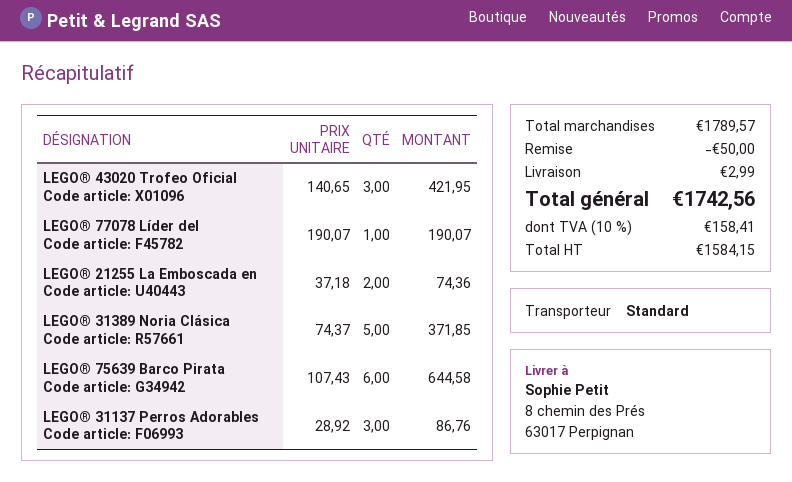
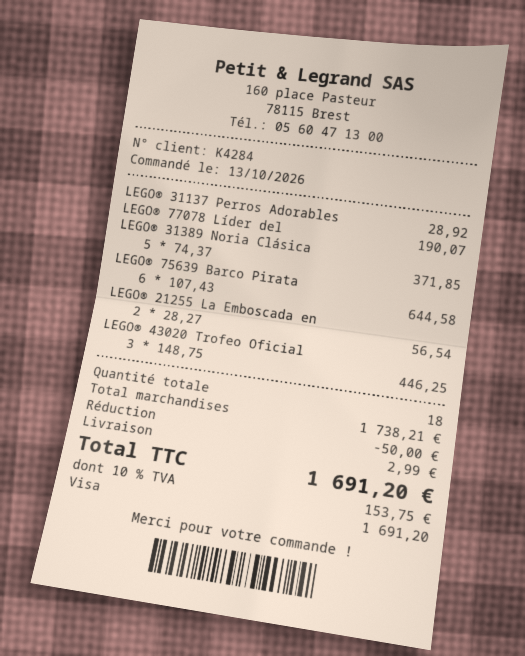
LEGO® 43020 Trofeo Oficial: 3 x 140.65 = 421.95 -> 3 x 148.75 = 446.25
LEGO® 21255 La Emboscada en: 2 x 37.18 = 74.36 -> 2 x 28.27 = 56.54
LEGO® 31137 Perros Adorables: 3 x 28.92 = 86.76 -> 1 x 28.92 = 28.92
subtotal: 1789.57 -> 1738.21
tax: 10% = 158.41 -> 10% = 153.75
total: 1742.56 -> 1691.20

